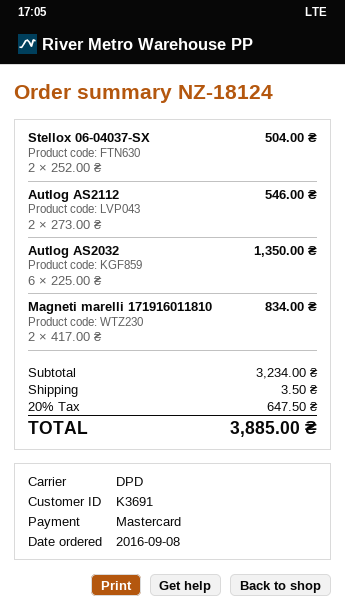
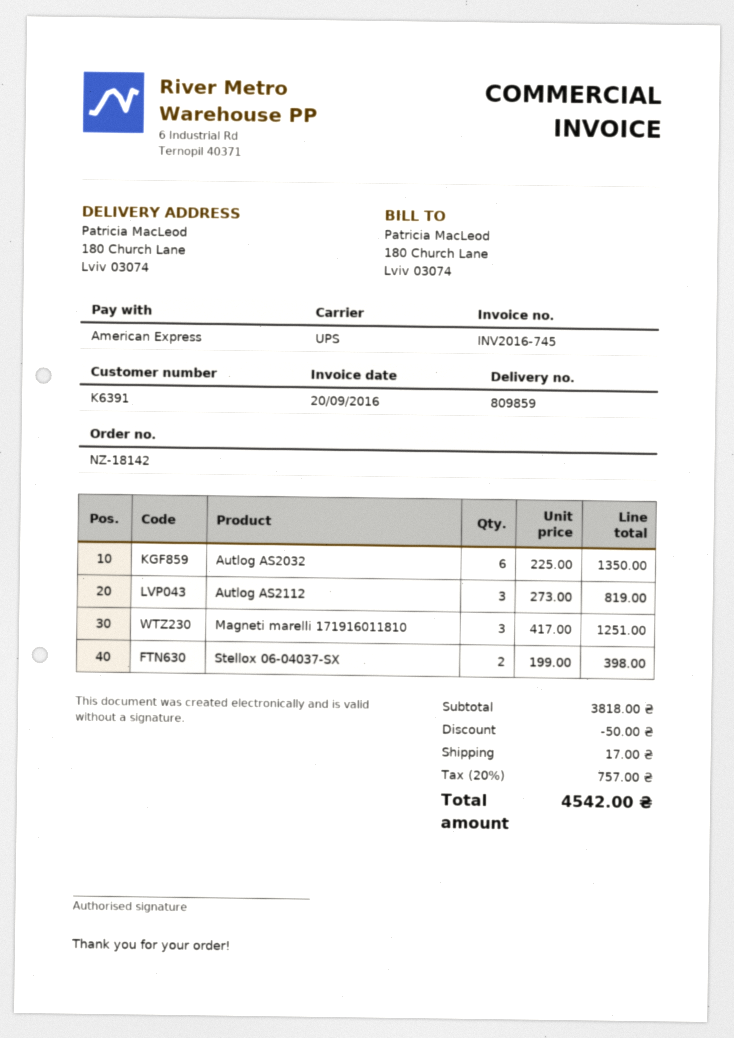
order number: NZ-18124 -> NZ-18142
customer number: K3691 -> K6391
payment method: Mastercard -> American Express
shipping method: DPD -> UPS
Stellox 06-04037-SX: 2 x 252.00 = 504.00 -> 2 x 199.00 = 398.00
Autlog AS2112: 2 x 273.00 = 546.00 -> 3 x 273.00 = 819.00
Magneti marelli 171916011810: 2 x 417.00 = 834.00 -> 3 x 417.00 = 1251.00
subtotal: 3234.00 -> 3818.00
discount: none -> 50.00
shipping: 3.50 -> 17.00
tax: 20% = 647.50 -> 20% = 757.00
total: 3885.00 -> 4542.00

